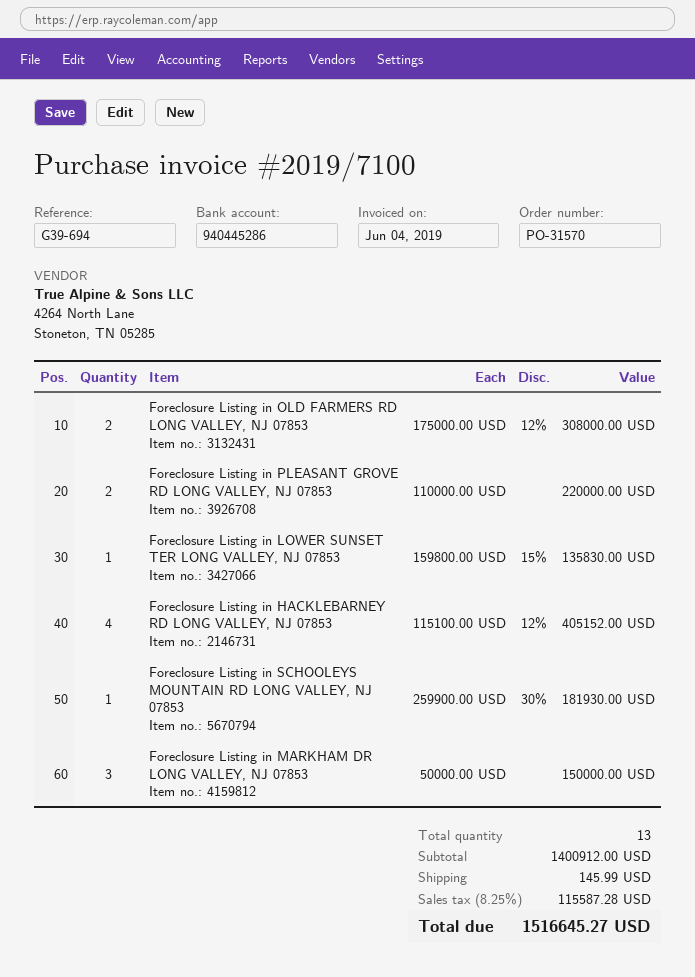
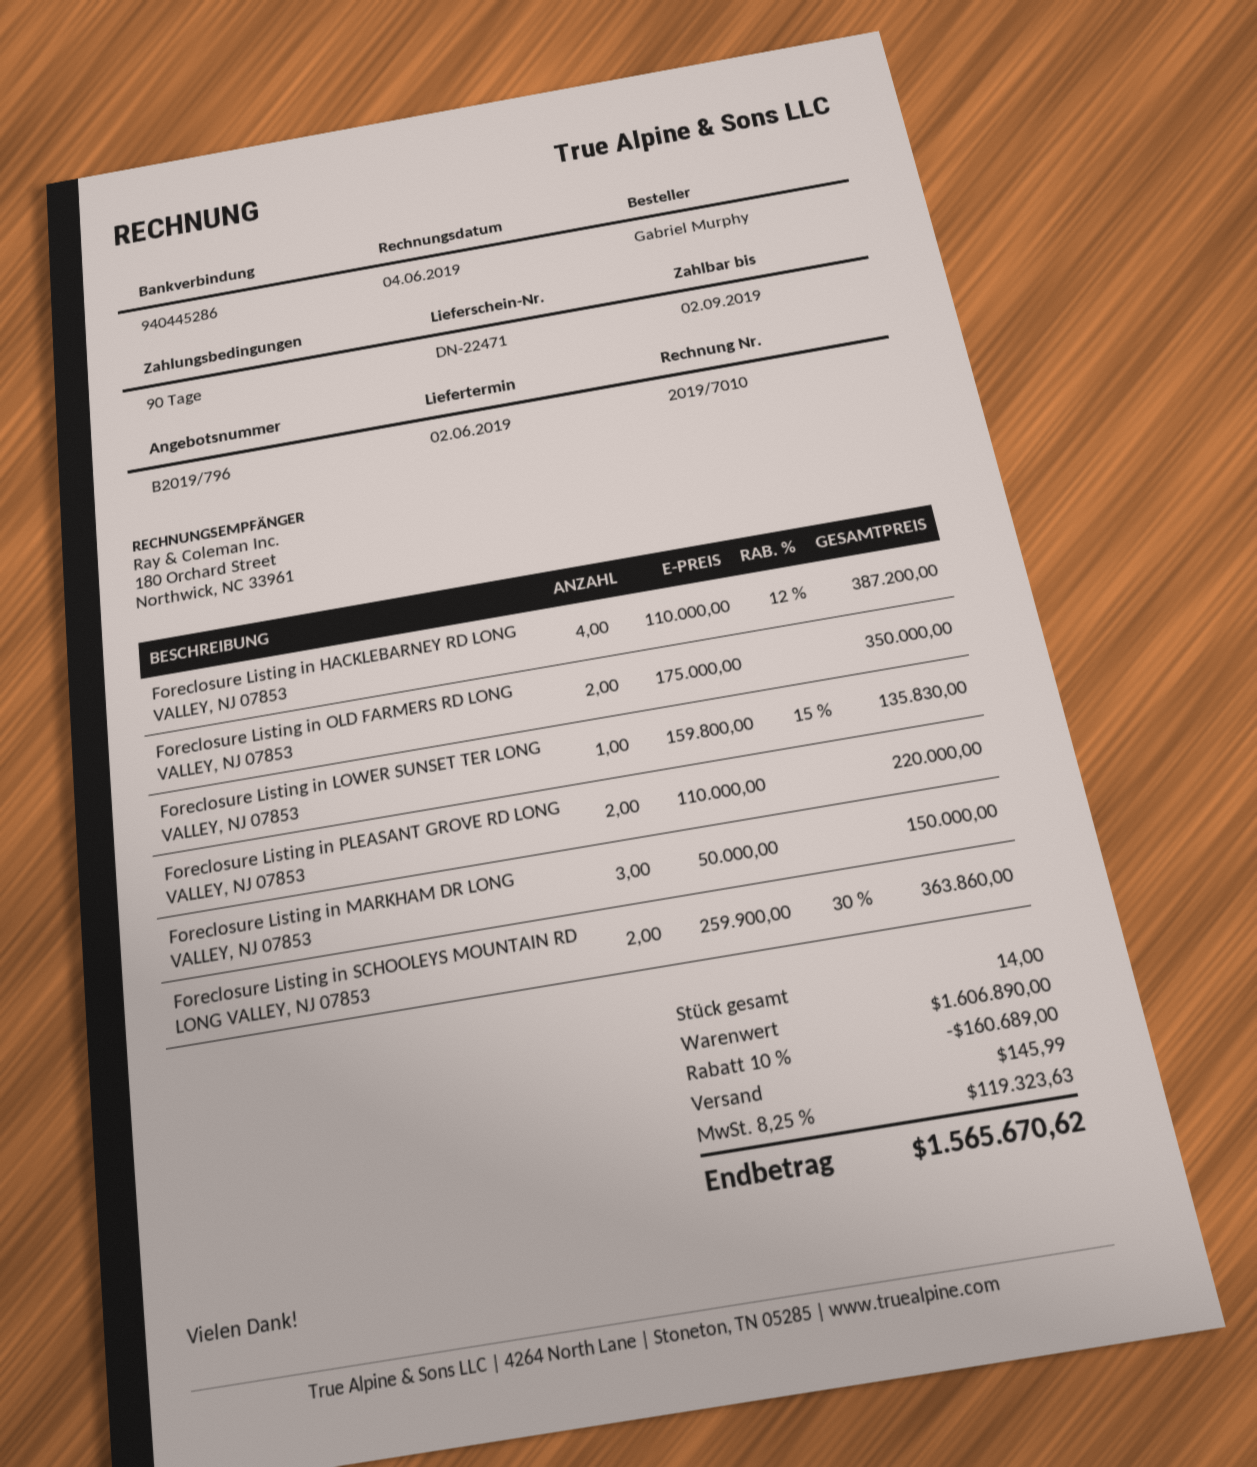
invoice number: 2019/7100 -> 2019/7010
Foreclosure Listing in OLD FARMERS RD LONG VALLEY, NJ 07853: 2 x 175000.00 - 12% = 308000.00 -> 2 x 175000.00 = 350000.00
Foreclosure Listing in HACKLEBARNEY RD LONG VALLEY, NJ 07853: 4 x 115100.00 - 12% = 405152.00 -> 4 x 110000.00 - 12% = 387200.00
Foreclosure Listing in SCHOOLEYS MOUNTAIN RD LONG VALLEY, NJ 07853: 1 x 259900.00 - 30% = 181930.00 -> 2 x 259900.00 - 30% = 363860.00
total quantity: 13 -> 14
subtotal: 1400912.00 -> 1606890.00
discount: none -> 10% = 160689.00
tax: 8.25% = 115587.28 -> 8.25% = 119323.63
total: 1516645.27 -> 1565670.62

